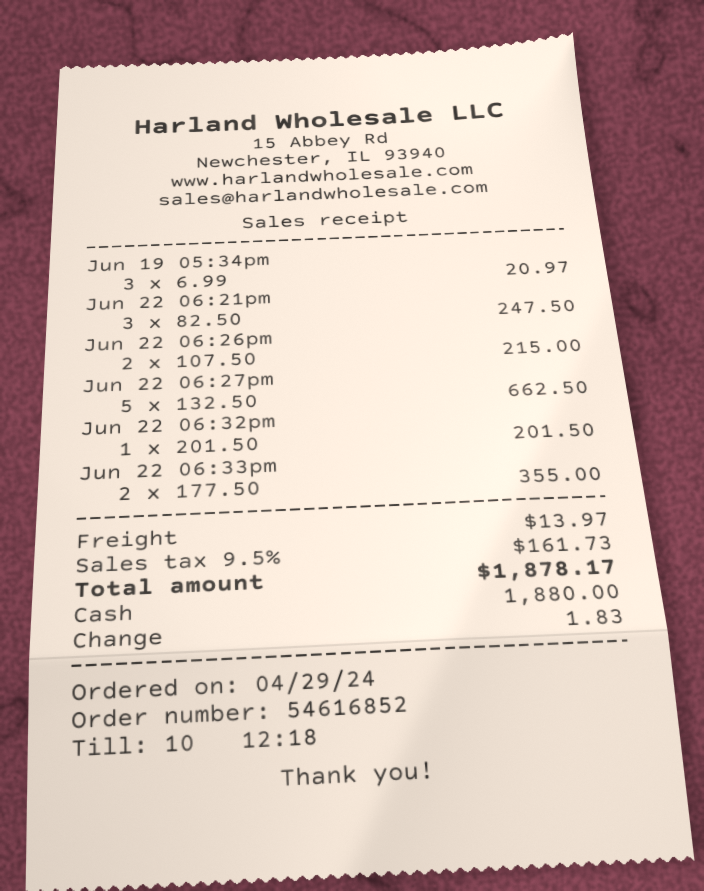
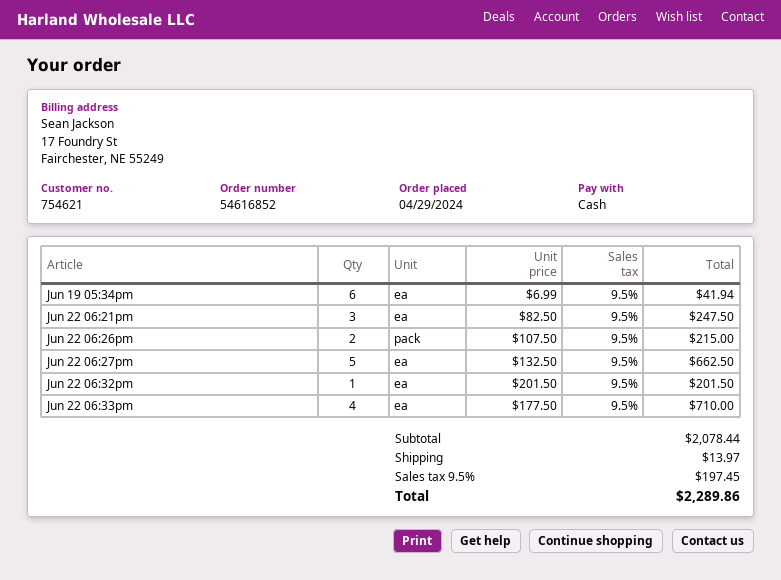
Jun 19 05:34pm: 3 x 6.99 = 20.97 -> 6 x 6.99 = 41.94
Jun 22 06:33pm: 2 x 177.50 = 355.00 -> 4 x 177.50 = 710.00
tax: 9.5% = 161.73 -> 9.5% = 197.45
total: 1878.17 -> 2289.86

